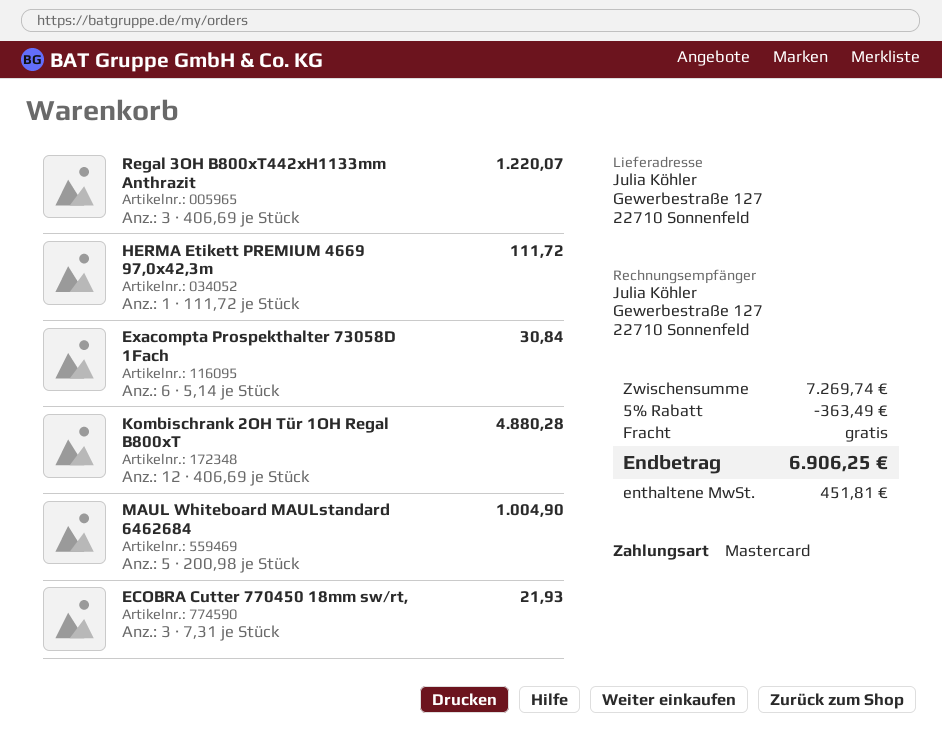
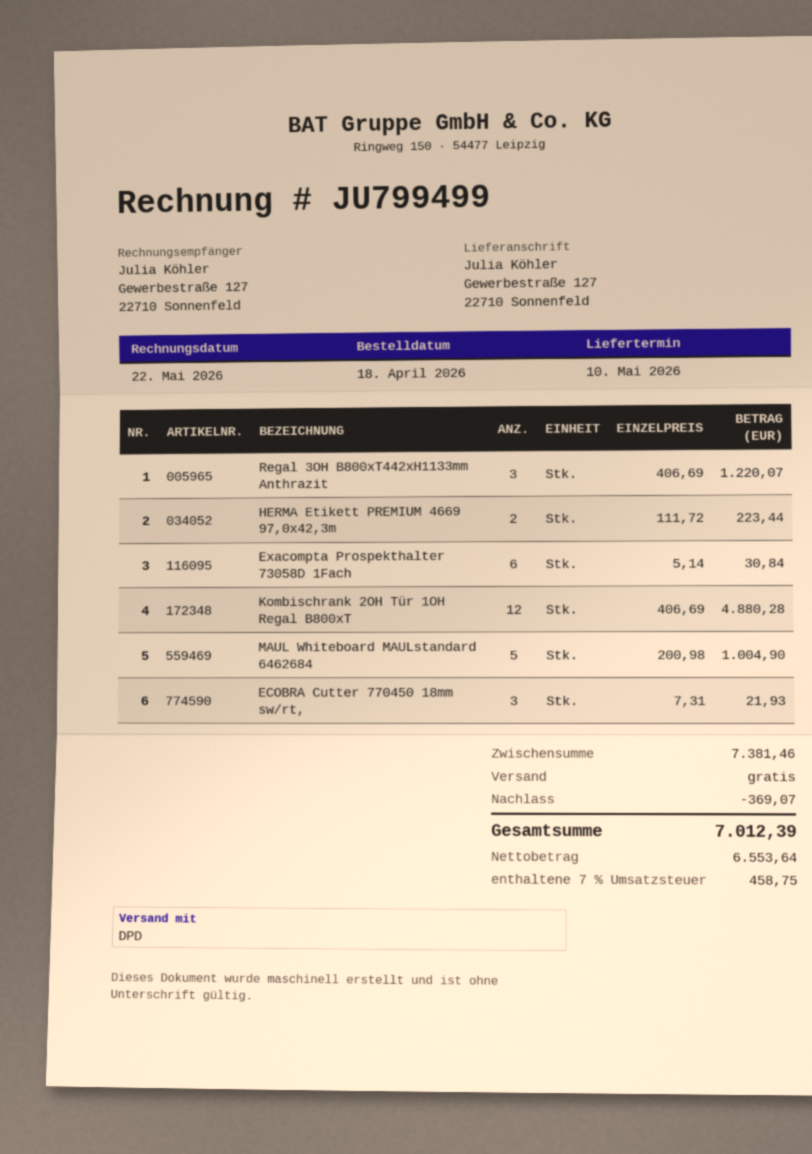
HERMA Etikett PREMIUM 4669 97,0x42,3m: 1 x 111.72 = 111.72 -> 2 x 111.72 = 223.44
subtotal: 7269.74 -> 7381.46
discount: 363.49 -> 369.07
tax: 451.81 -> 458.75
total: 6906.25 -> 7012.39

